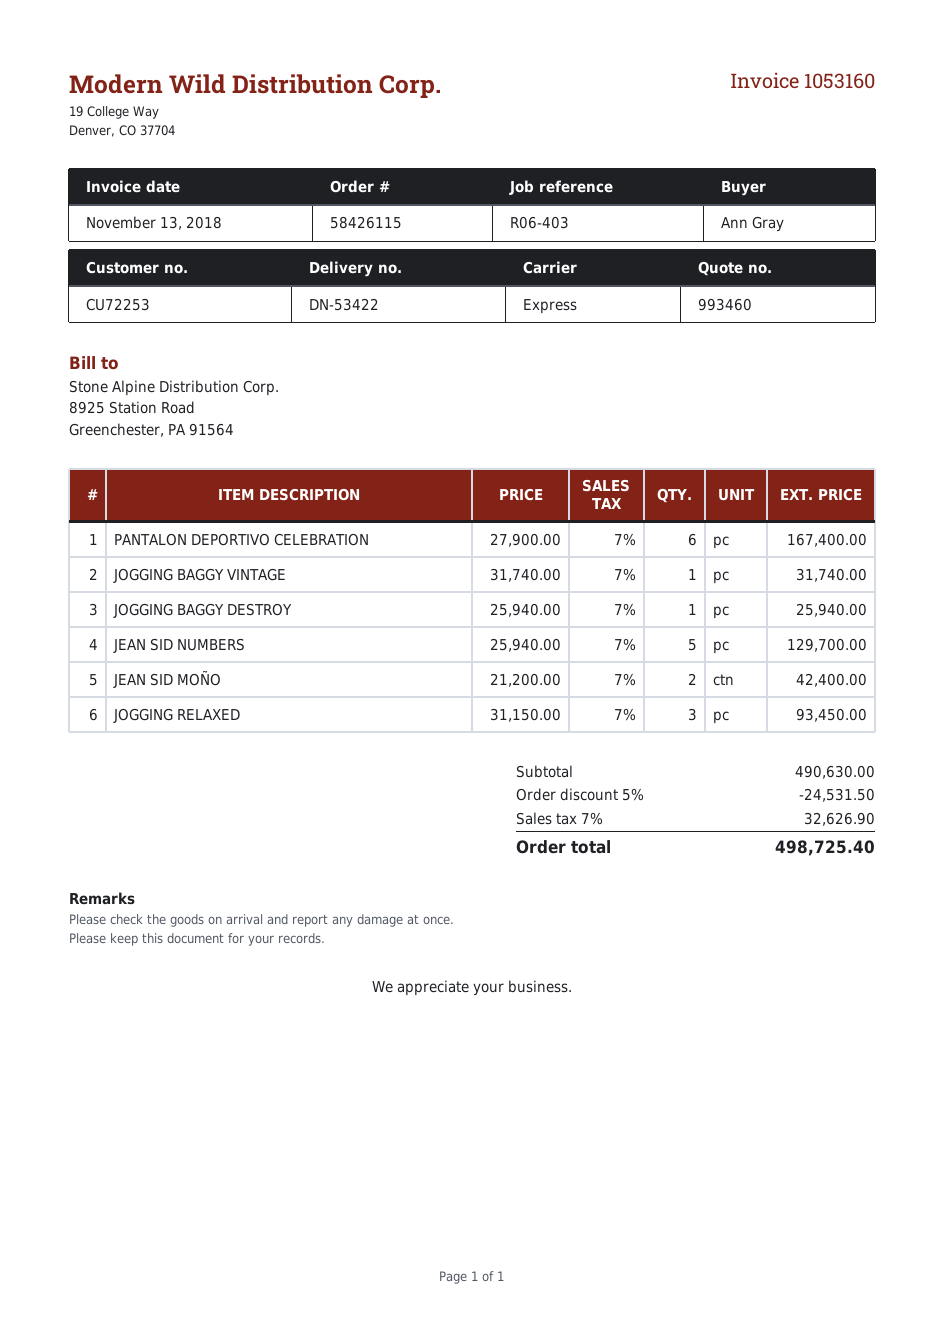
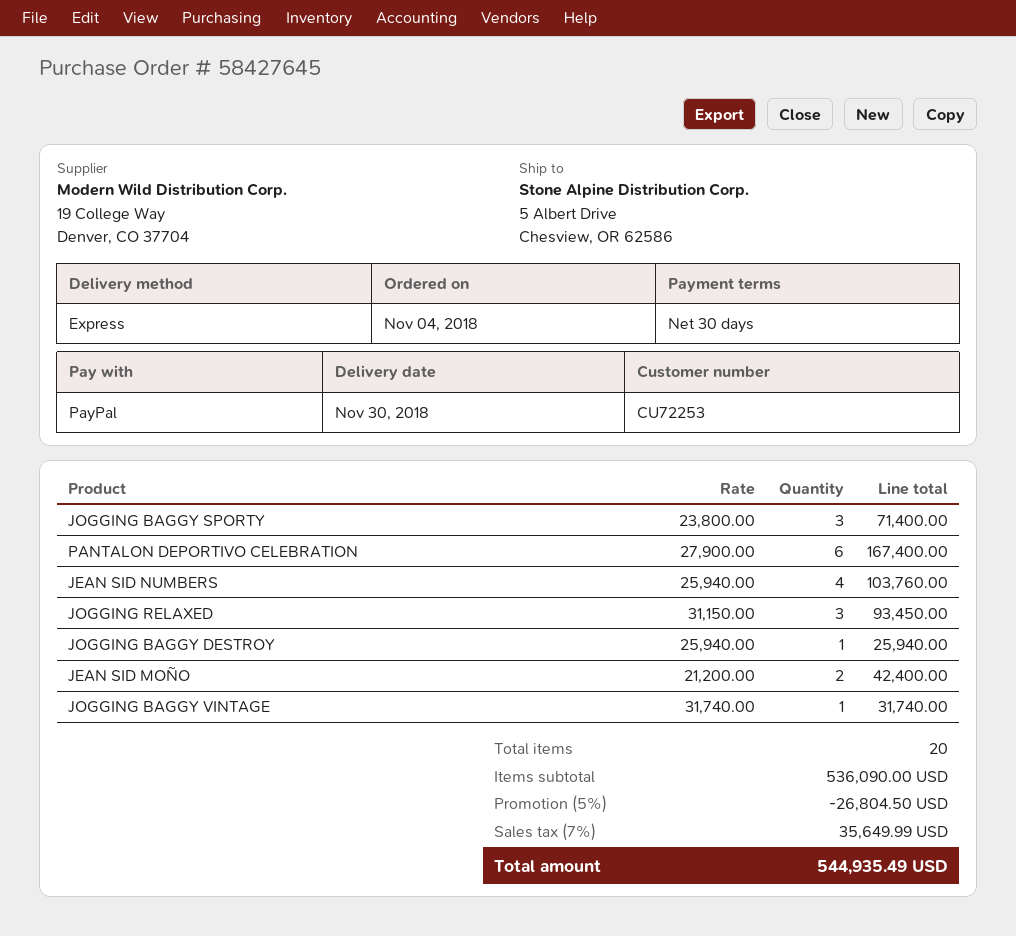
order number: 58426115 -> 58427645
JEAN SID NUMBERS: 5 x 25940.00 = 129700.00 -> 4 x 25940.00 = 103760.00
JOGGING BAGGY SPORTY: none -> 3 x 23800.00 = 71400.00
subtotal: 490630.00 -> 536090.00
discount: 5% = 24531.50 -> 5% = 26804.50
tax: 7% = 32626.90 -> 7% = 35649.99
total: 498725.40 -> 544935.49

